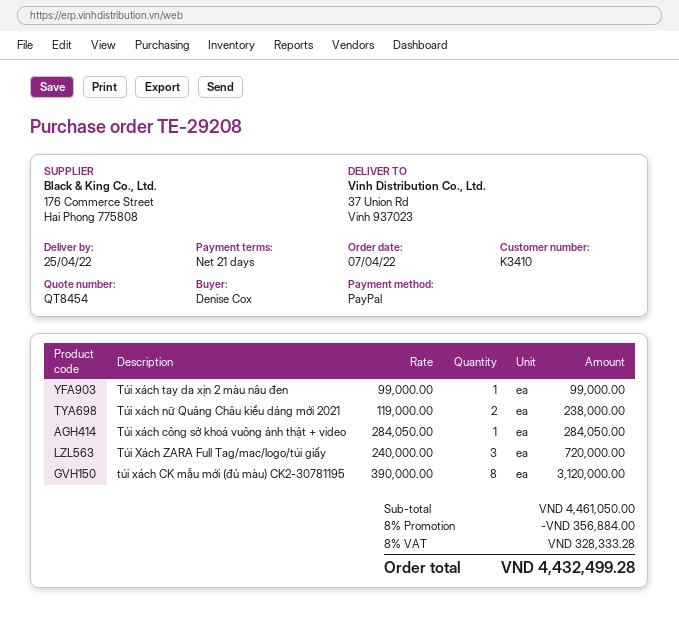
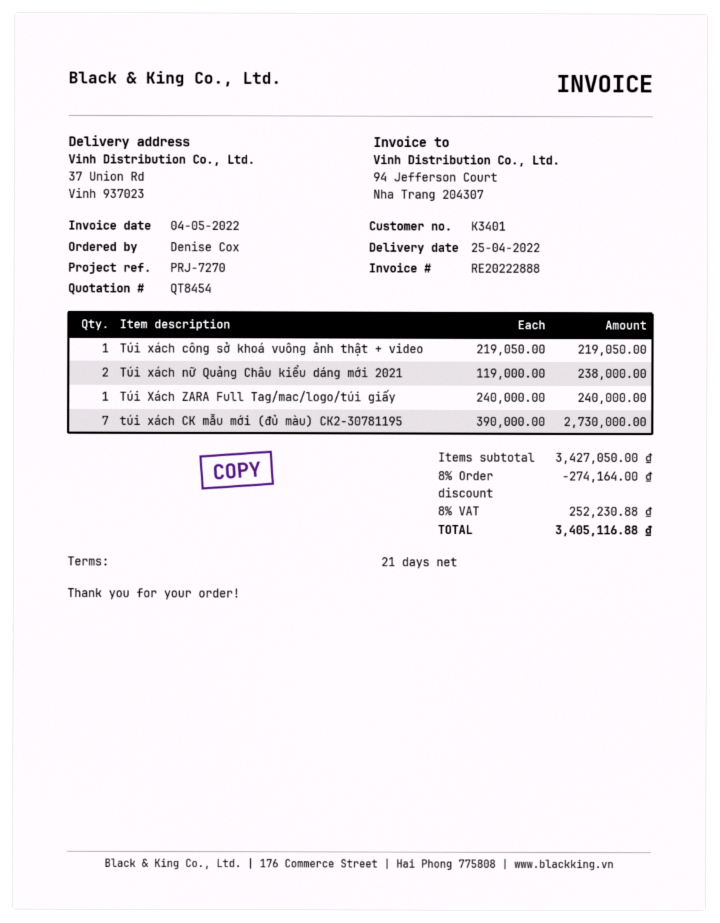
customer number: K3410 -> K3401
Túi xách tay da xịn 2 màu nâu đen: 1 x 99000.00 = 99000.00 -> none
Túi xách công sở khoá vuông ảnh thật + video: 1 x 284050.00 = 284050.00 -> 1 x 219050.00 = 219050.00
Túi Xách ZARA Full Tag/mac/logo/túi giấy: 3 x 240000.00 = 720000.00 -> 1 x 240000.00 = 240000.00
túi xách CK mẫu mới (đủ màu) CK2-30781195: 8 x 390000.00 = 3120000.00 -> 7 x 390000.00 = 2730000.00
subtotal: 4461050.00 -> 3427050.00
discount: 8% = 356884.00 -> 8% = 274164.00
tax: 8% = 328333.28 -> 8% = 252230.88
total: 4432499.28 -> 3405116.88

